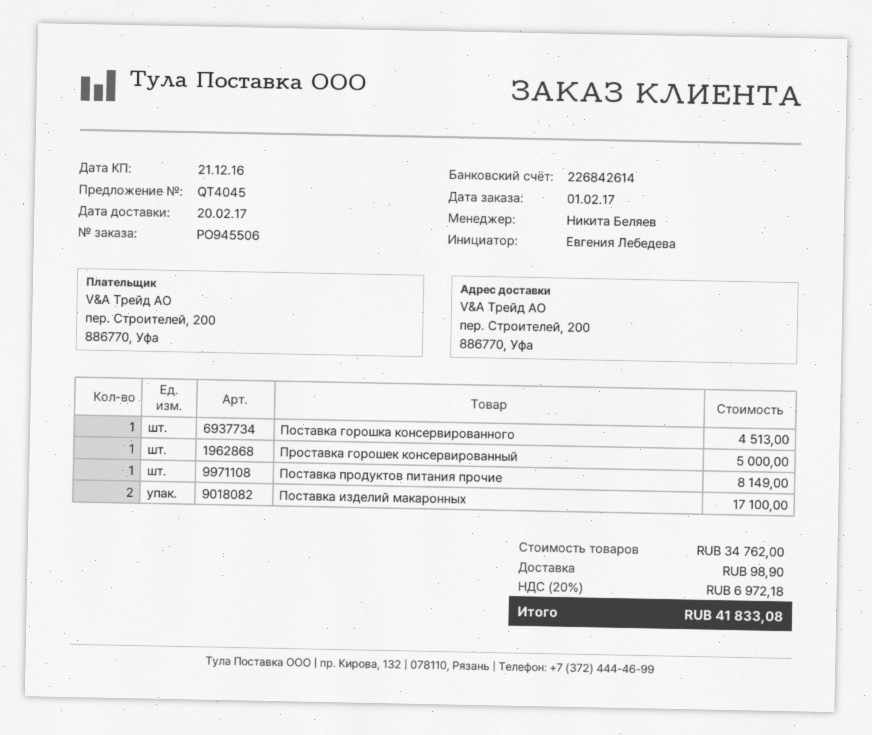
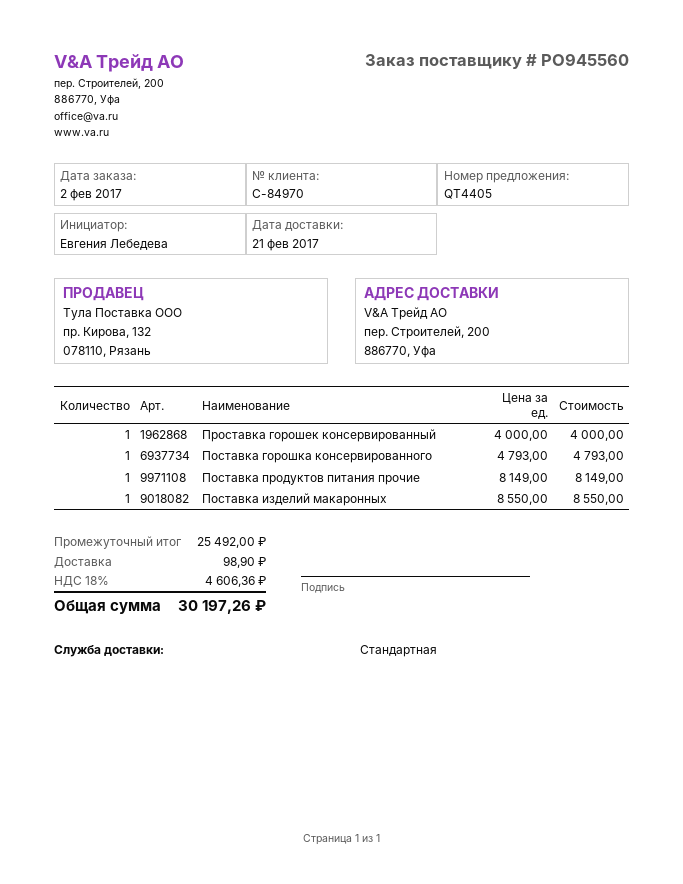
quote number: QT4045 -> QT4405
order number: PO945506 -> PO945560
order date: 2017-02-01 -> 2017-02-02
delivery date: 2017-02-20 -> 2017-02-21
Поставка горошка консервированного: 1 for 4513.00 -> 1 for 4793.00
Проставка горошек консервированный: 1 for 5000.00 -> 1 for 4000.00
Поставка изделий макаронных: 2 for 17100.00 -> 1 for 8550.00
subtotal: 34762.00 -> 25492.00
tax: 20% = 6972.18 -> 18% = 4606.36
total: 41833.08 -> 30197.26

